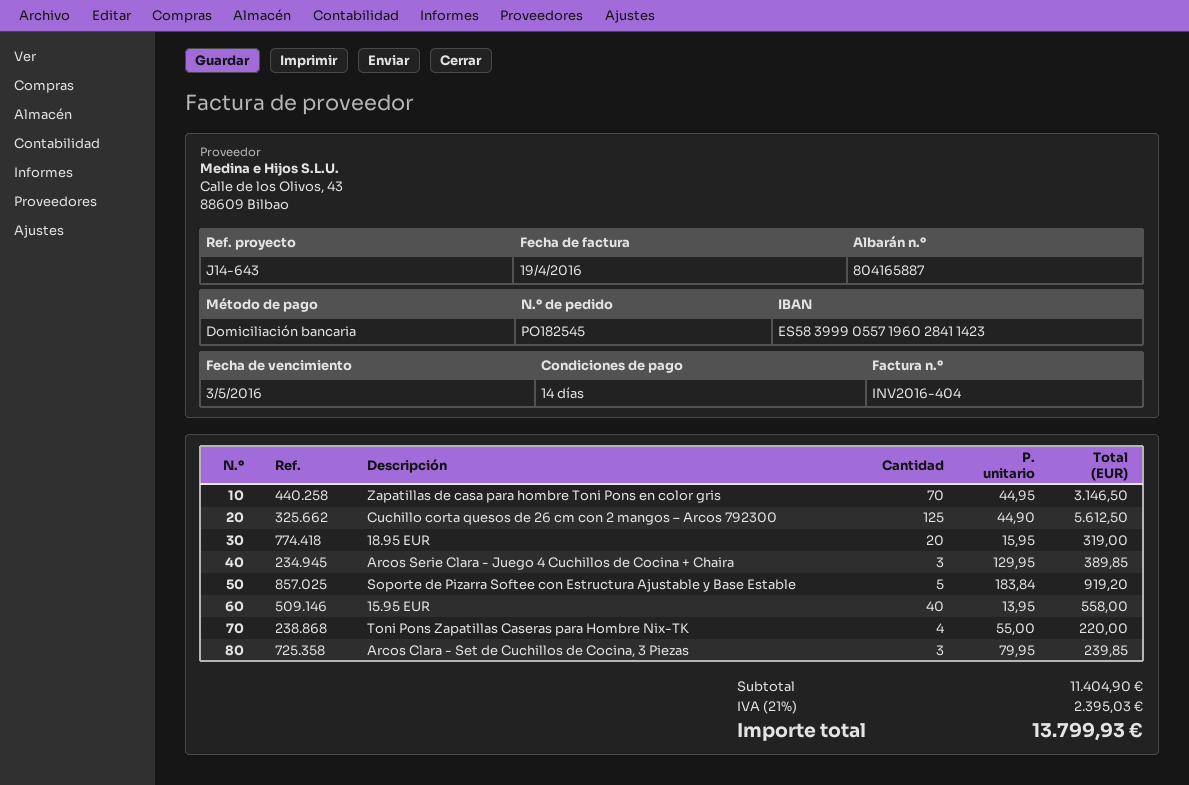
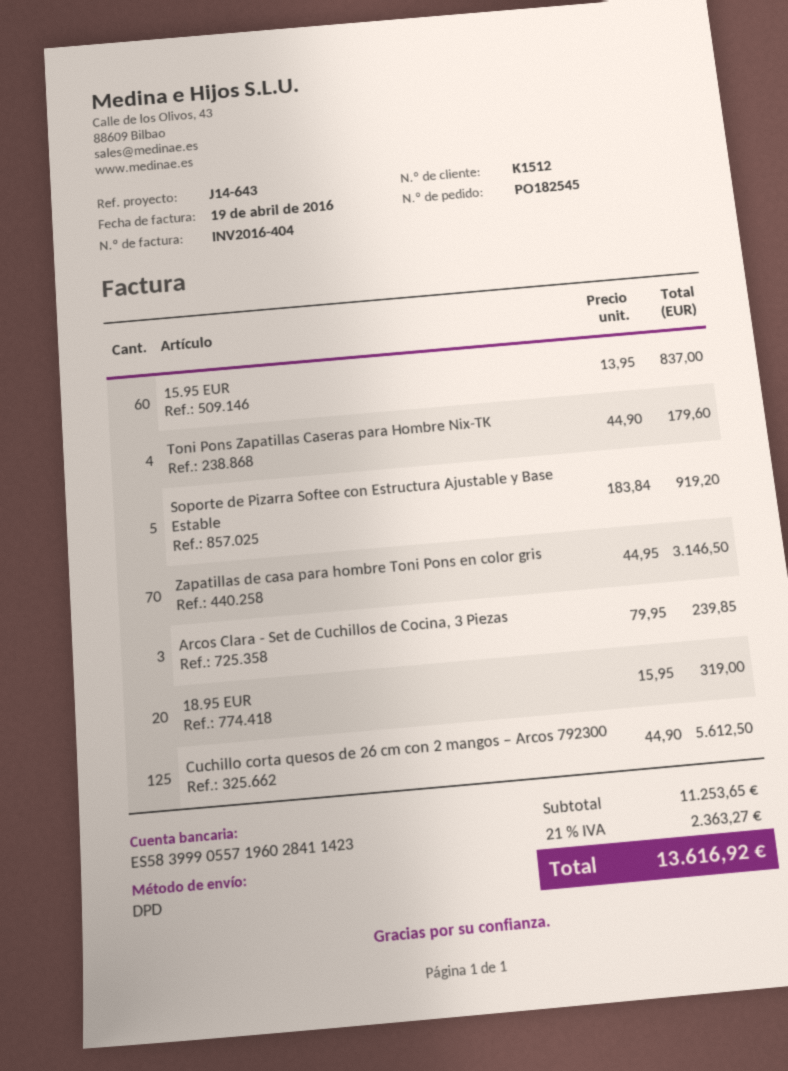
Arcos Serie Clara - Juego 4 Cuchillos de Cocina + Chaira: 3 x 129.95 = 389.85 -> none
15.95 EUR: 40 x 13.95 = 558.00 -> 60 x 13.95 = 837.00
Toni Pons Zapatillas Caseras para Hombre Nix-TK: 4 x 55.00 = 220.00 -> 4 x 44.90 = 179.60
subtotal: 11404.90 -> 11253.65
tax: 21% = 2395.03 -> 21% = 2363.27
total: 13799.93 -> 13616.92

